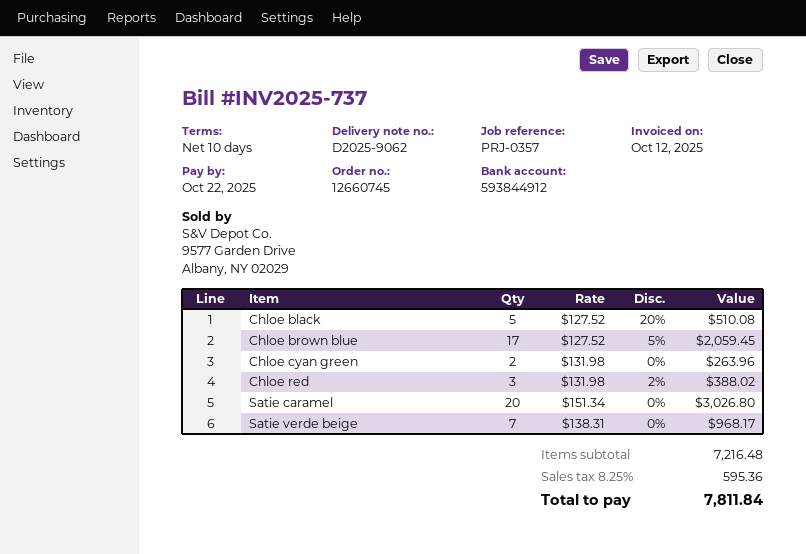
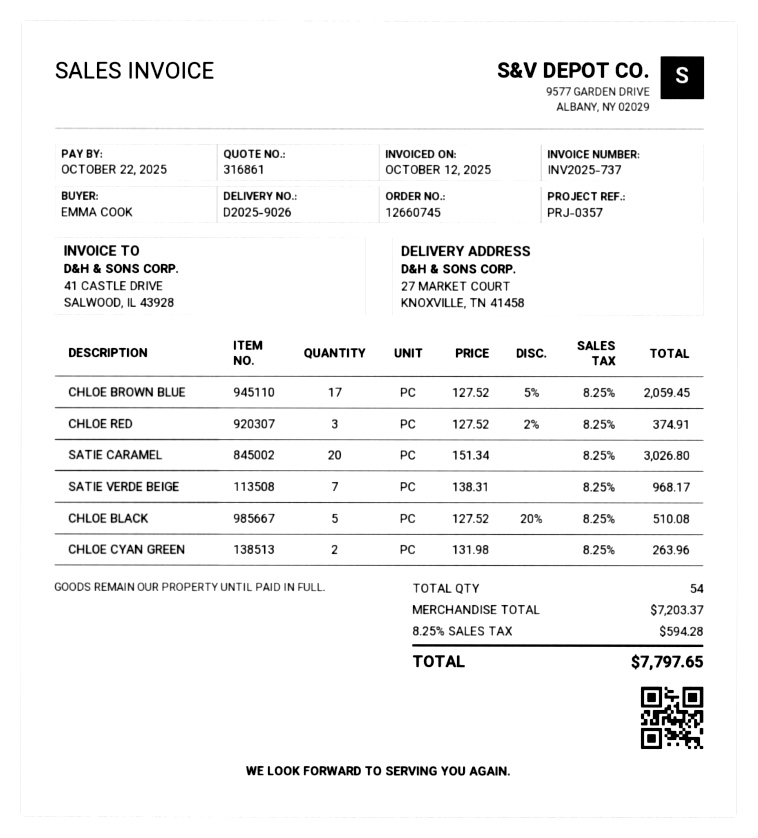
delivery note number: D2025-9062 -> D2025-9026
Chloe red: 3 x 131.98 - 2% = 388.02 -> 3 x 127.52 - 2% = 374.91
subtotal: 7216.48 -> 7203.37
tax: 8.25% = 595.36 -> 8.25% = 594.28
total: 7811.84 -> 7797.65

